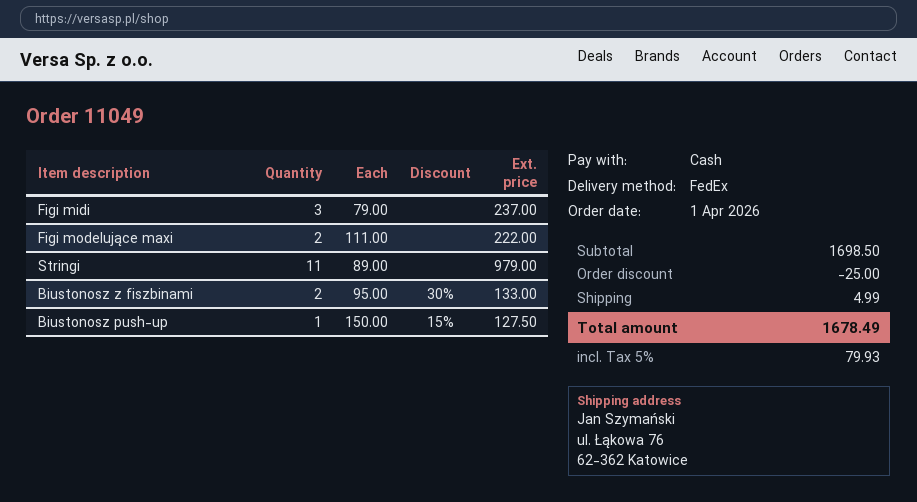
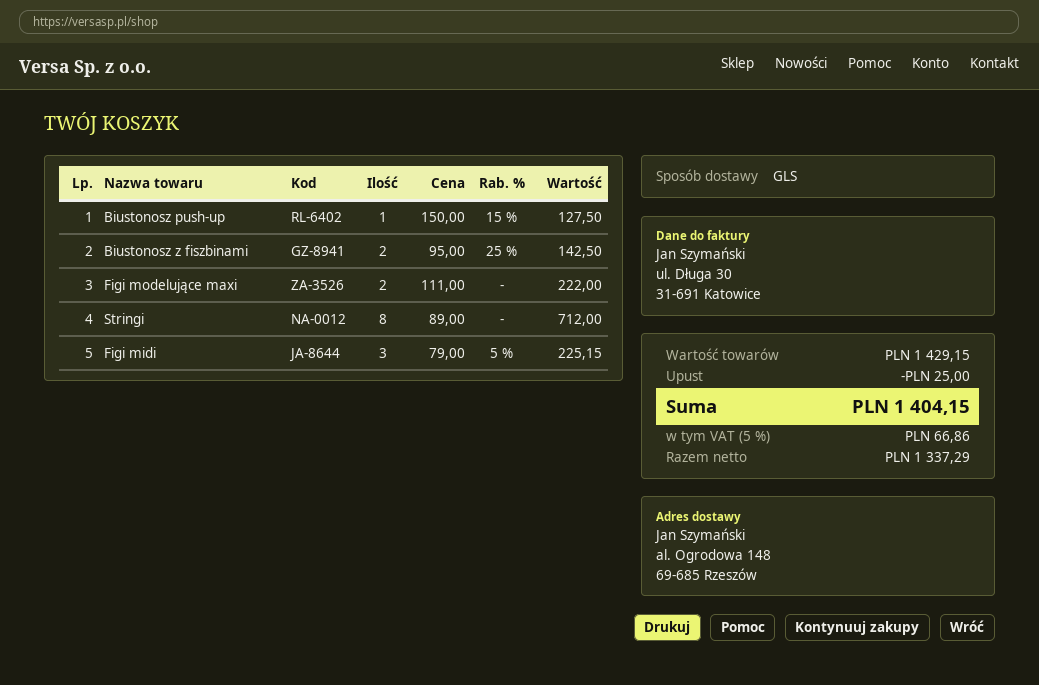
shipping method: FedEx -> GLS
ship to: ul. Łąkowa 76, 62-362 Katowice -> al. Ogrodowa 148, 69-685 Rzeszów
Figi midi: 3 x 79.00 = 237.00 -> 3 x 79.00 - 5% = 225.15
Stringi: 11 x 89.00 = 979.00 -> 8 x 89.00 = 712.00
Biustonosz z fiszbinami: 2 x 95.00 - 30% = 133.00 -> 2 x 95.00 - 25% = 142.50
subtotal: 1698.50 -> 1429.15
shipping: 4.99 -> none
tax: 5% = 79.93 -> 5% = 66.86
total: 1678.49 -> 1404.15

